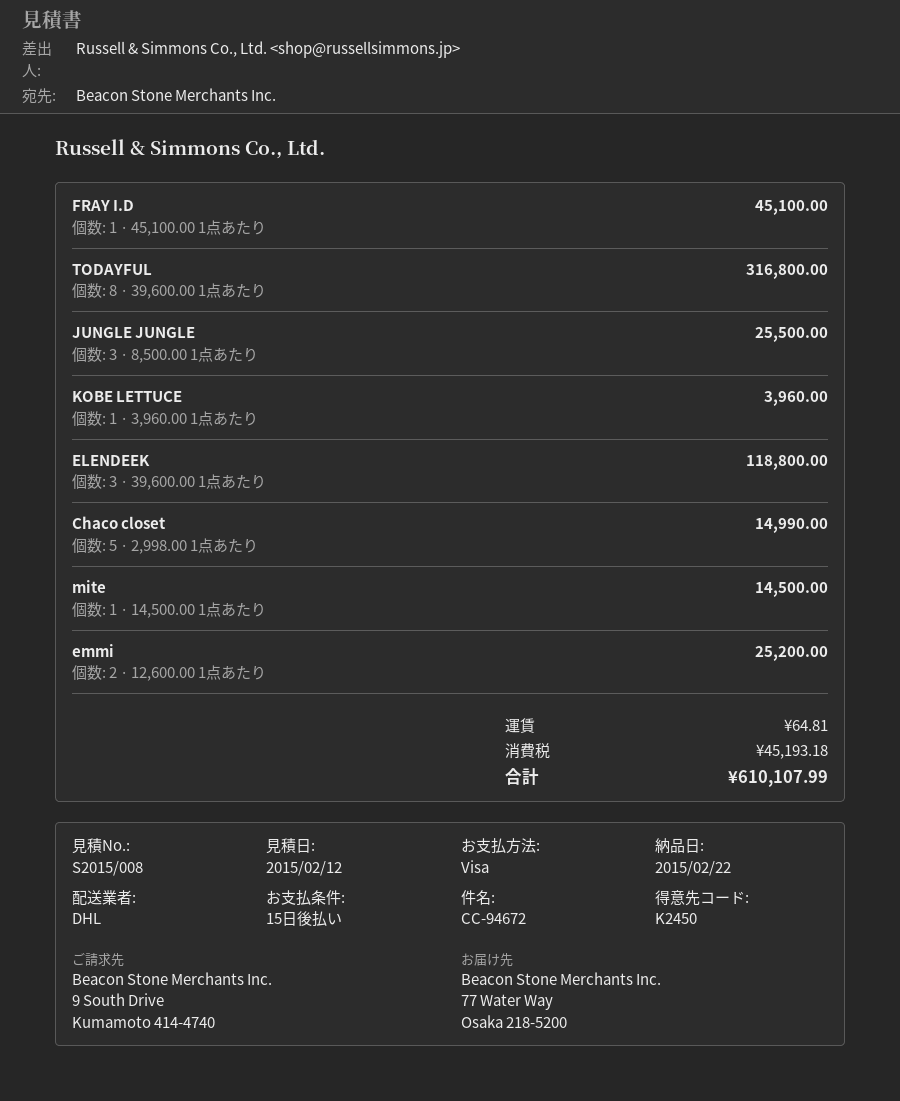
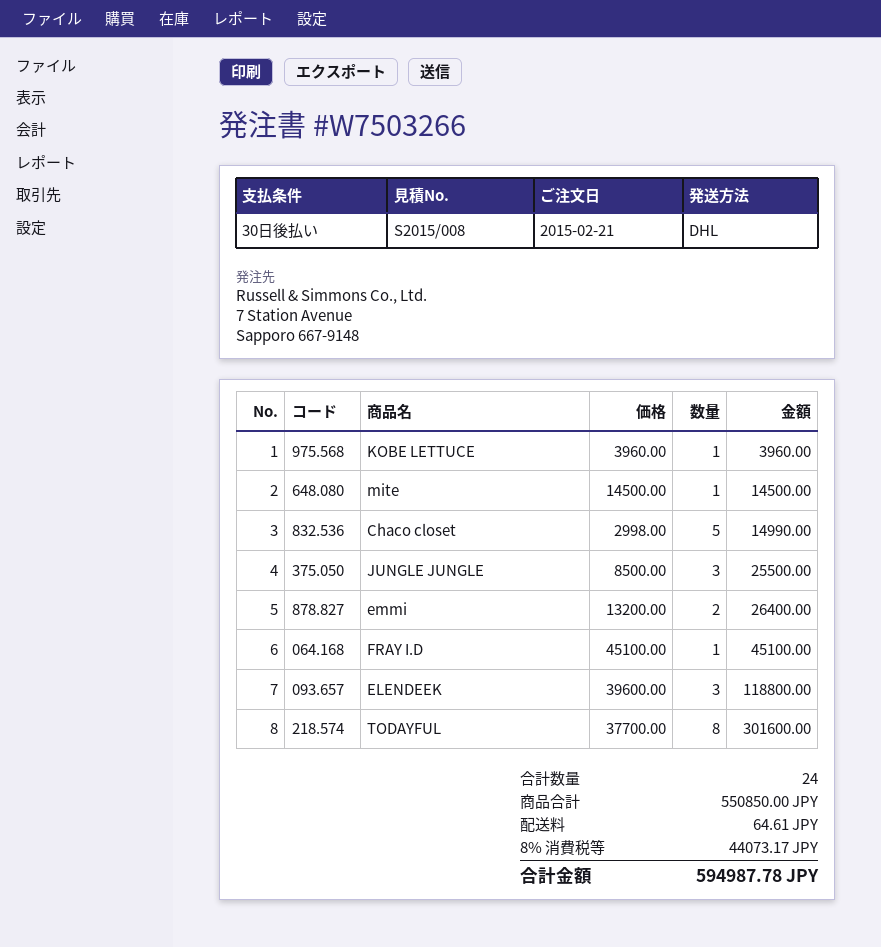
payment terms: 15 days -> 30 days
TODAYFUL: 8 x 39600.00 = 316800.00 -> 8 x 37700.00 = 301600.00
emmi: 2 x 12600.00 = 25200.00 -> 2 x 13200.00 = 26400.00
shipping: 64.81 -> 64.61
tax: 45193.18 -> 44073.17
total: 610107.99 -> 594987.78

